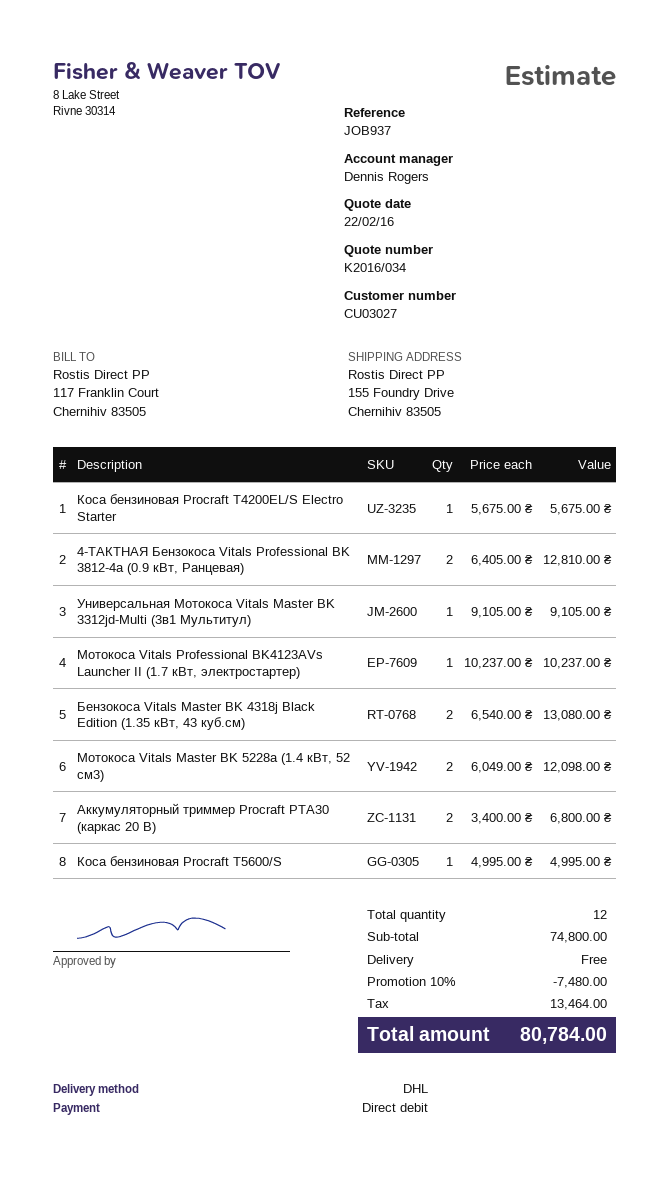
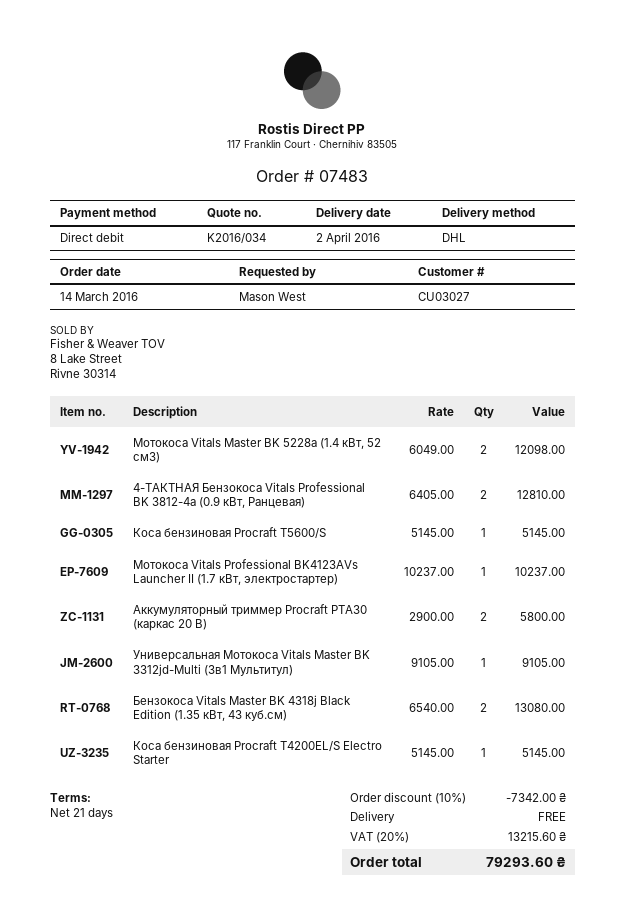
Коса бензиновая Procraft T4200EL/S Electro Starter: 1 x 5675.00 = 5675.00 -> 1 x 5145.00 = 5145.00
Аккумуляторный триммер Procraft PTA30 (каркас 20 В): 2 x 3400.00 = 6800.00 -> 2 x 2900.00 = 5800.00
Коса бензиновая Procraft T5600/S: 1 x 4995.00 = 4995.00 -> 1 x 5145.00 = 5145.00
discount: 10% = 7480.00 -> 10% = 7342.00
tax: 13464.00 -> 13215.60
total: 80784.00 -> 79293.60

